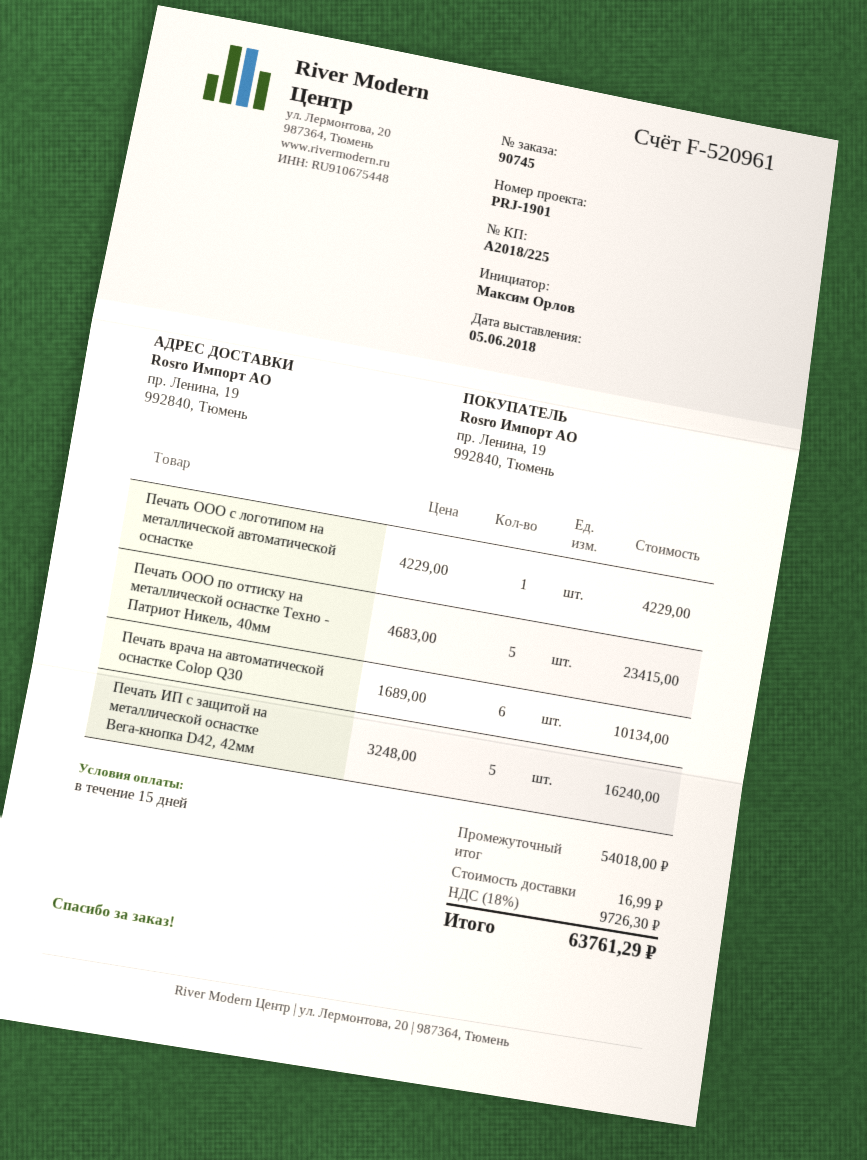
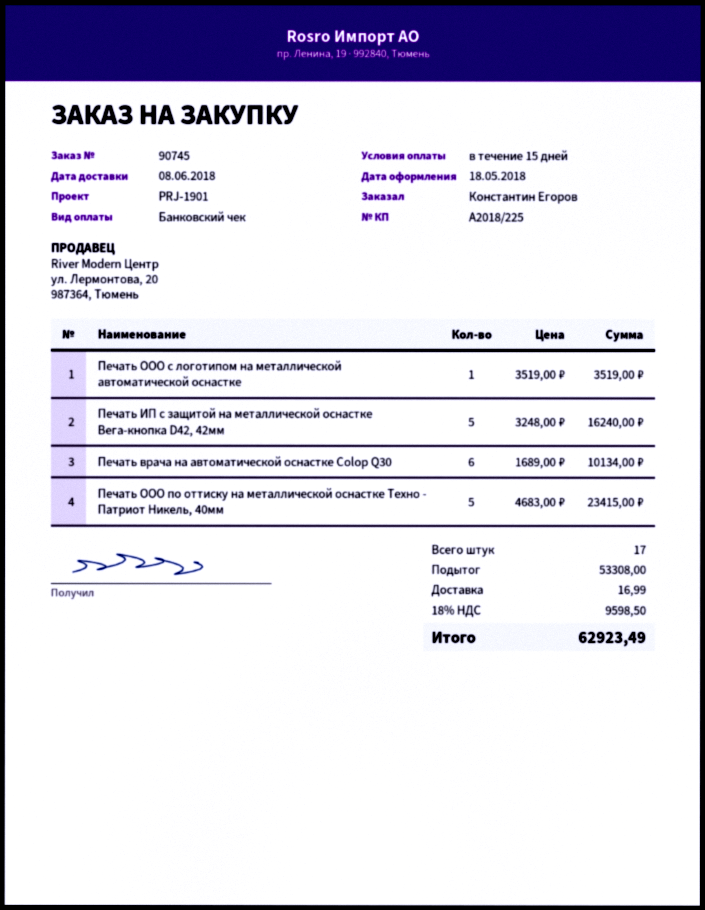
ordered by: Максим Орлов -> Константин Егоров
Печать ООО с логотипом на металлической автоматической оснастке: 1 x 4229.00 = 4229.00 -> 1 x 3519.00 = 3519.00
subtotal: 54018.00 -> 53308.00
tax: 18% = 9726.30 -> 18% = 9598.50
total: 63761.29 -> 62923.49

